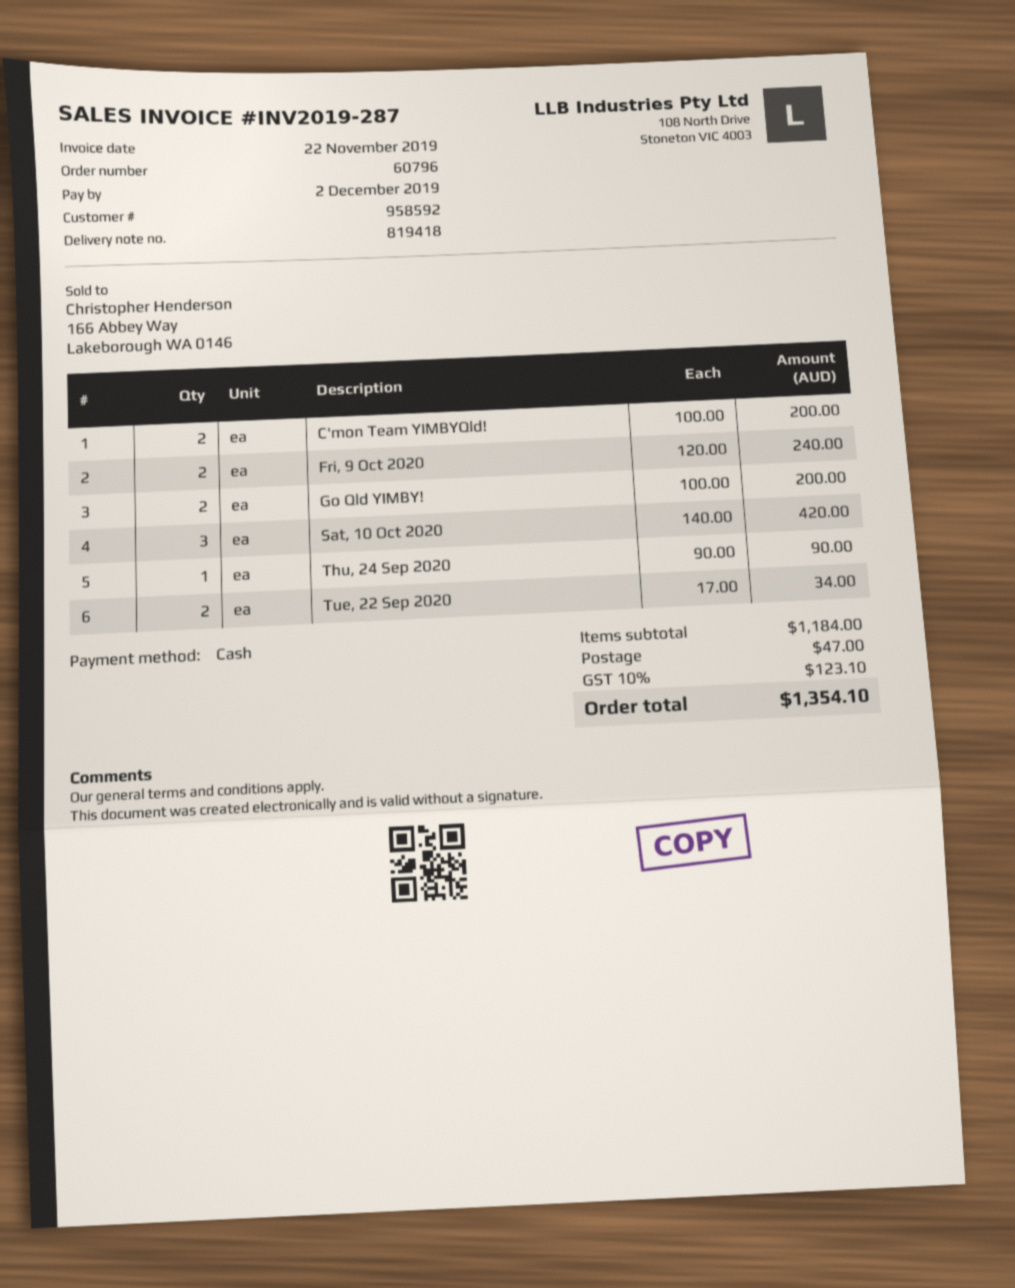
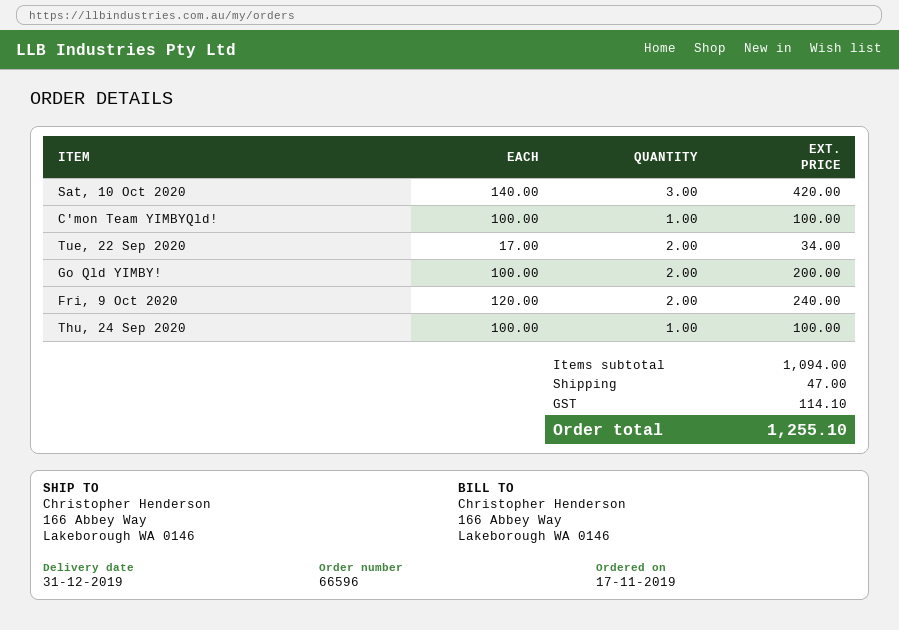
order number: 60796 -> 66596
C'mon Team YIMBYQld!: 2 x 100.00 = 200.00 -> 1 x 100.00 = 100.00
Thu, 24 Sep 2020: 1 x 90.00 = 90.00 -> 1 x 100.00 = 100.00
subtotal: 1184.00 -> 1094.00
tax: 123.10 -> 114.10
total: 1354.10 -> 1255.10

